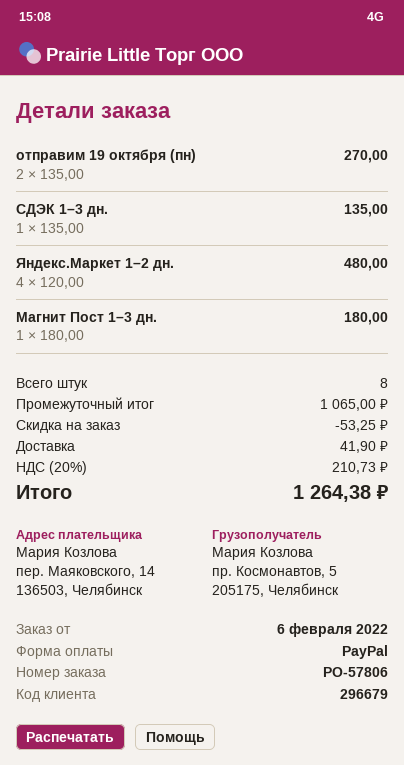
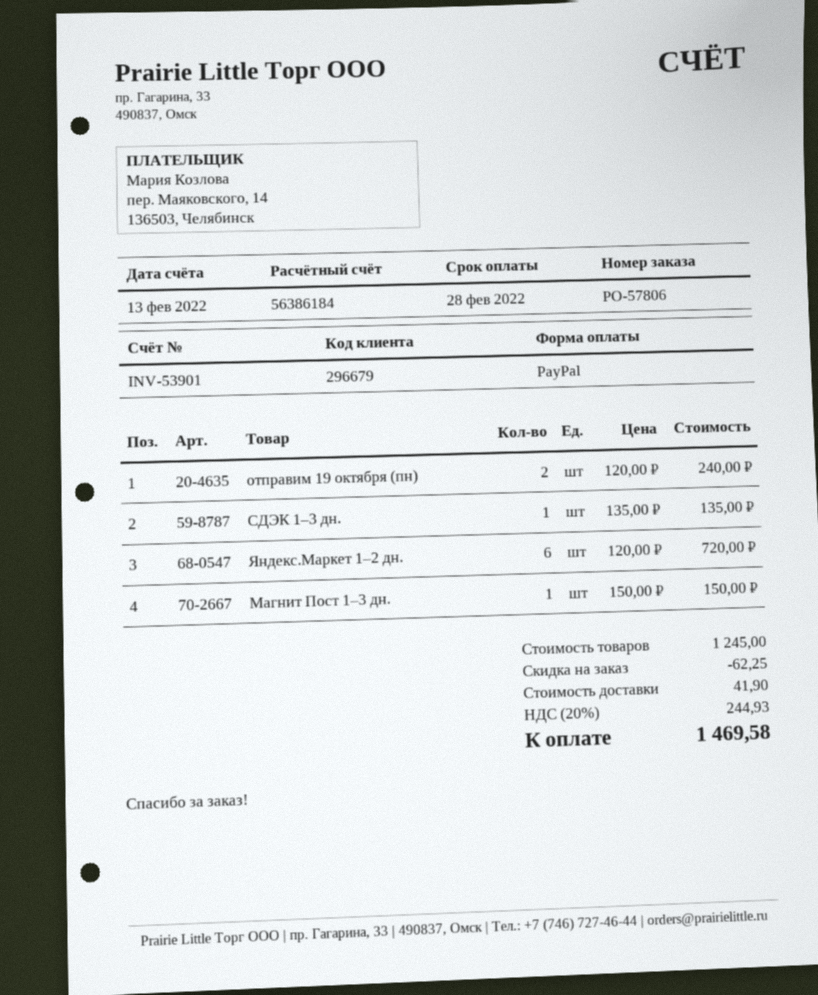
отправим 19 октября (пн): 2 x 135.00 = 270.00 -> 2 x 120.00 = 240.00
Яндекс.Маркет 1–2 дн.: 4 x 120.00 = 480.00 -> 6 x 120.00 = 720.00
Магнит Пост 1–3 дн.: 1 x 180.00 = 180.00 -> 1 x 150.00 = 150.00
subtotal: 1065.00 -> 1245.00
discount: 53.25 -> 62.25
tax: 20% = 210.73 -> 20% = 244.93
total: 1264.38 -> 1469.58

